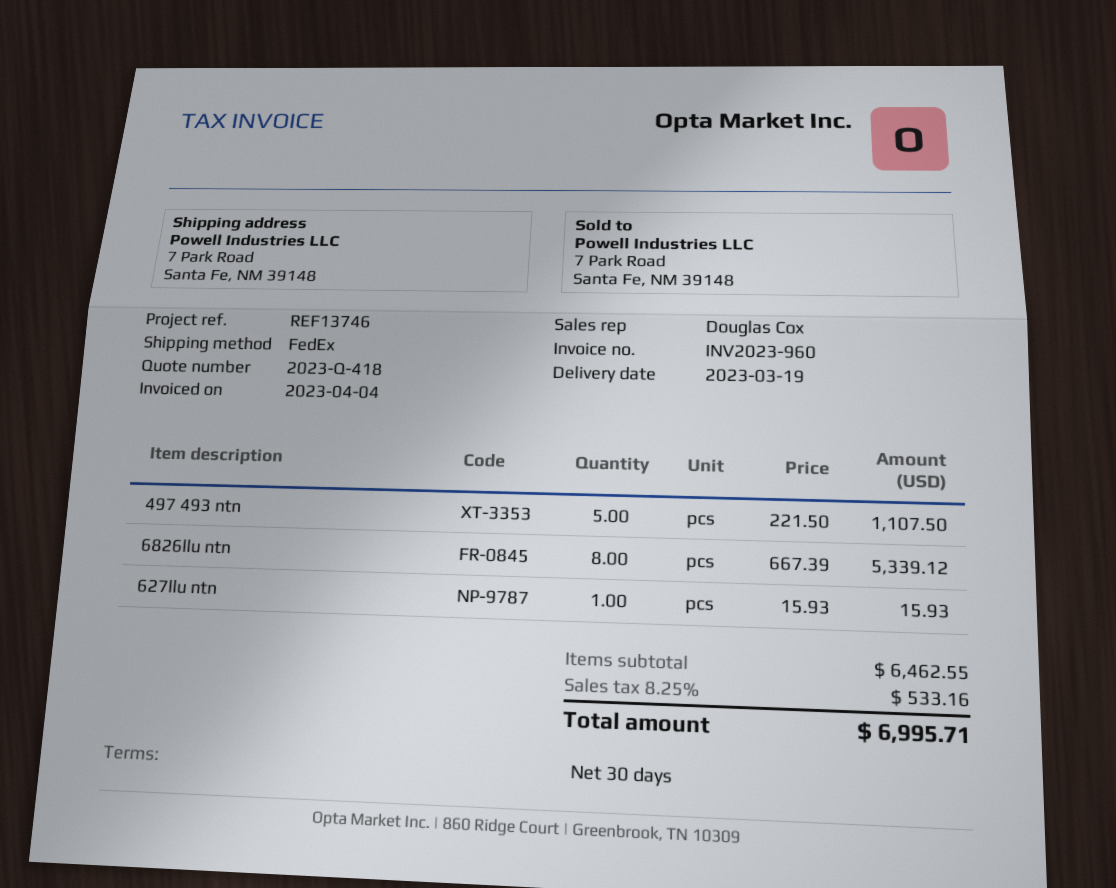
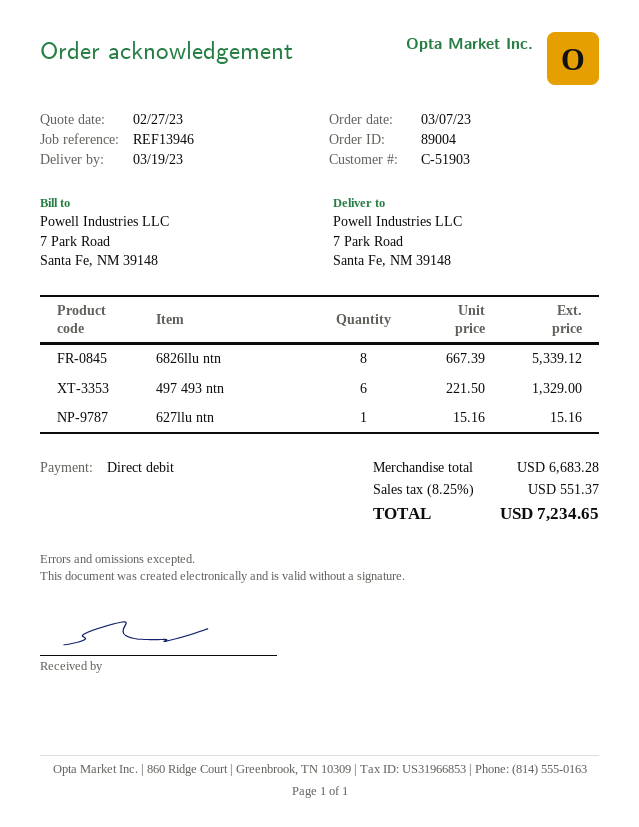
reference: REF13746 -> REF13946
497 493 ntn: 5 x 221.50 = 1107.50 -> 6 x 221.50 = 1329.00
627llu ntn: 1 x 15.93 = 15.93 -> 1 x 15.16 = 15.16
subtotal: 6462.55 -> 6683.28
tax: 8.25% = 533.16 -> 8.25% = 551.37
total: 6995.71 -> 7234.65

